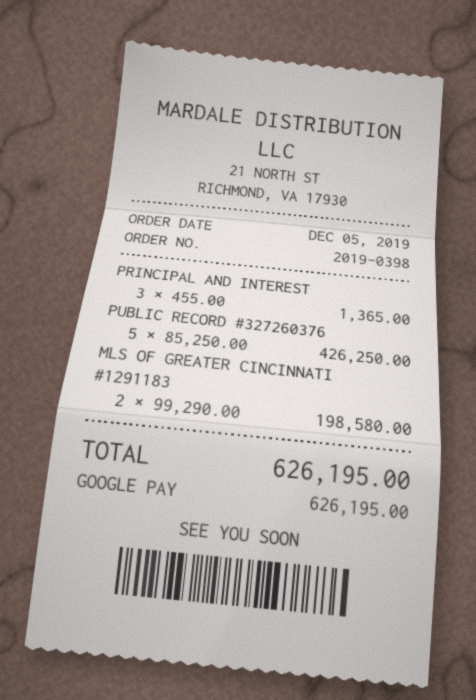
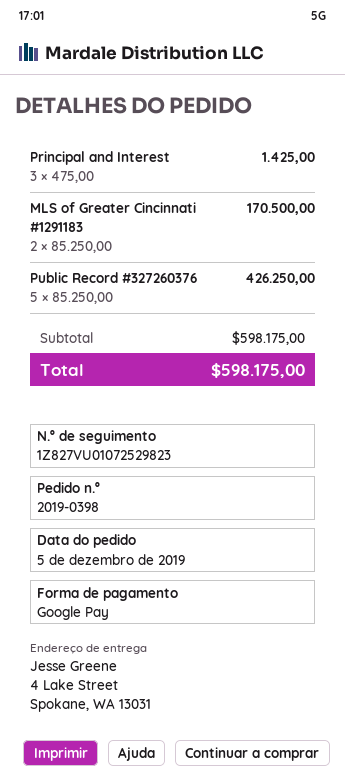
PRINCIPAL AND INTEREST: 3 x 455.00 = 1365.00 -> 3 x 475.00 = 1425.00
MLS OF GREATER CINCINNATI #1291183: 2 x 99290.00 = 198580.00 -> 2 x 85250.00 = 170500.00
total: 626195.00 -> 598175.00

